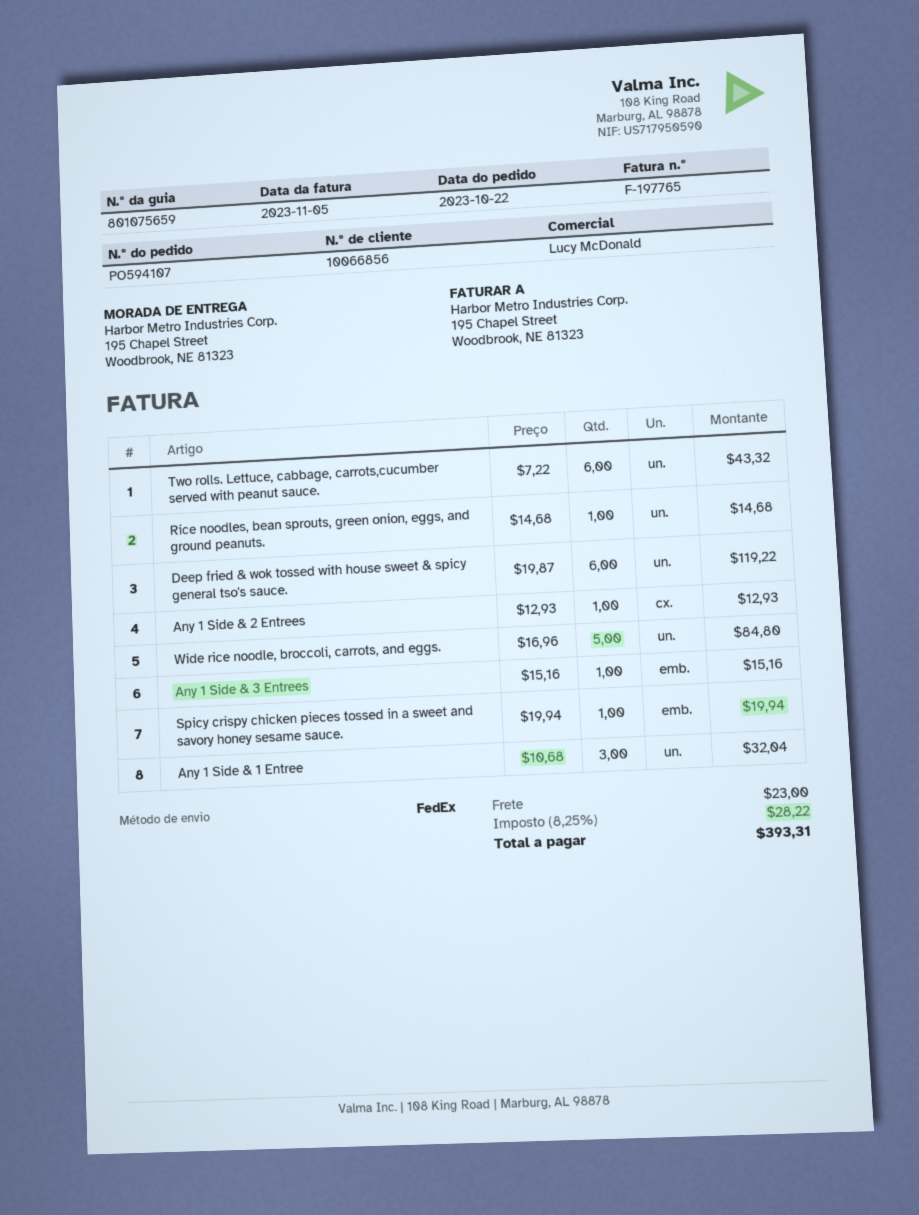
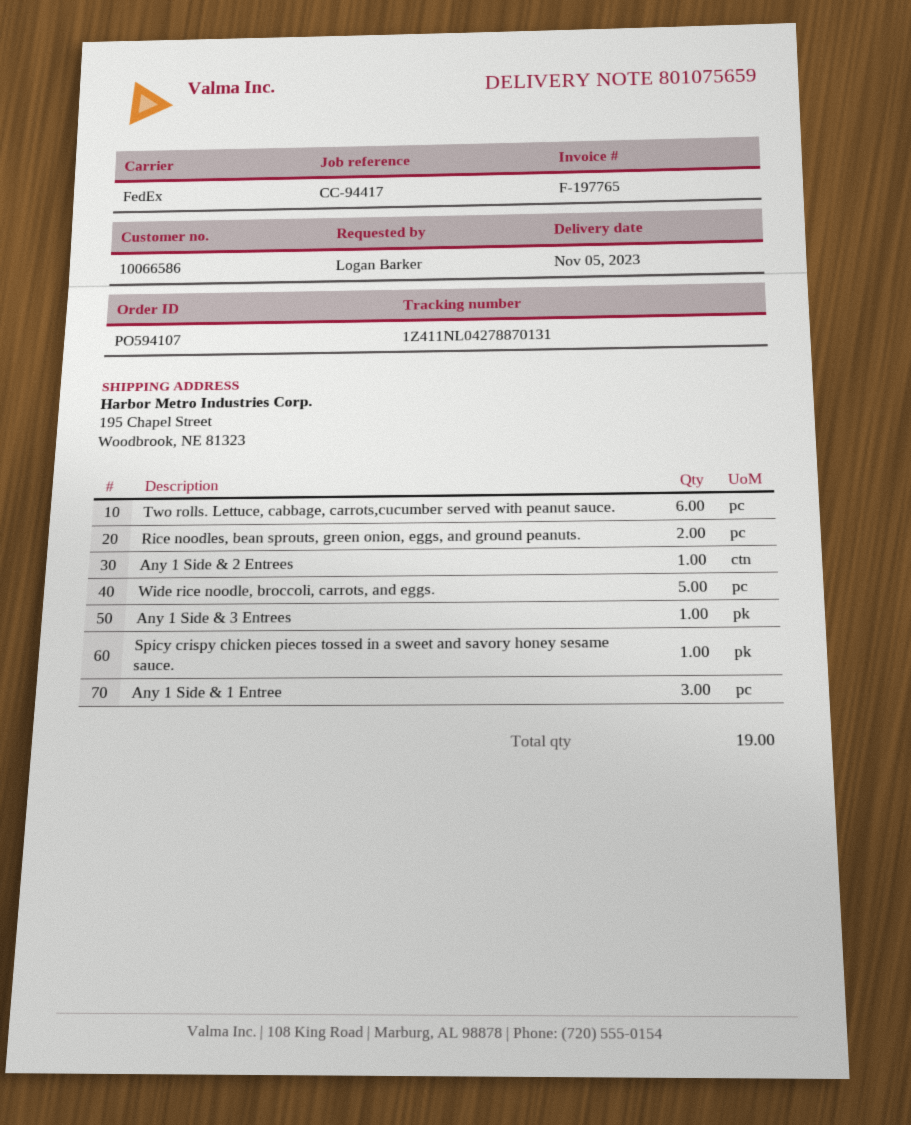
customer number: 10066856 -> 10066586
Rice noodles, bean sprouts, green onion, eggs, and ground peanuts.: 1 -> 2
Deep fried & wok tossed with house sweet & spicy general tso's sauce.: 6 -> none

